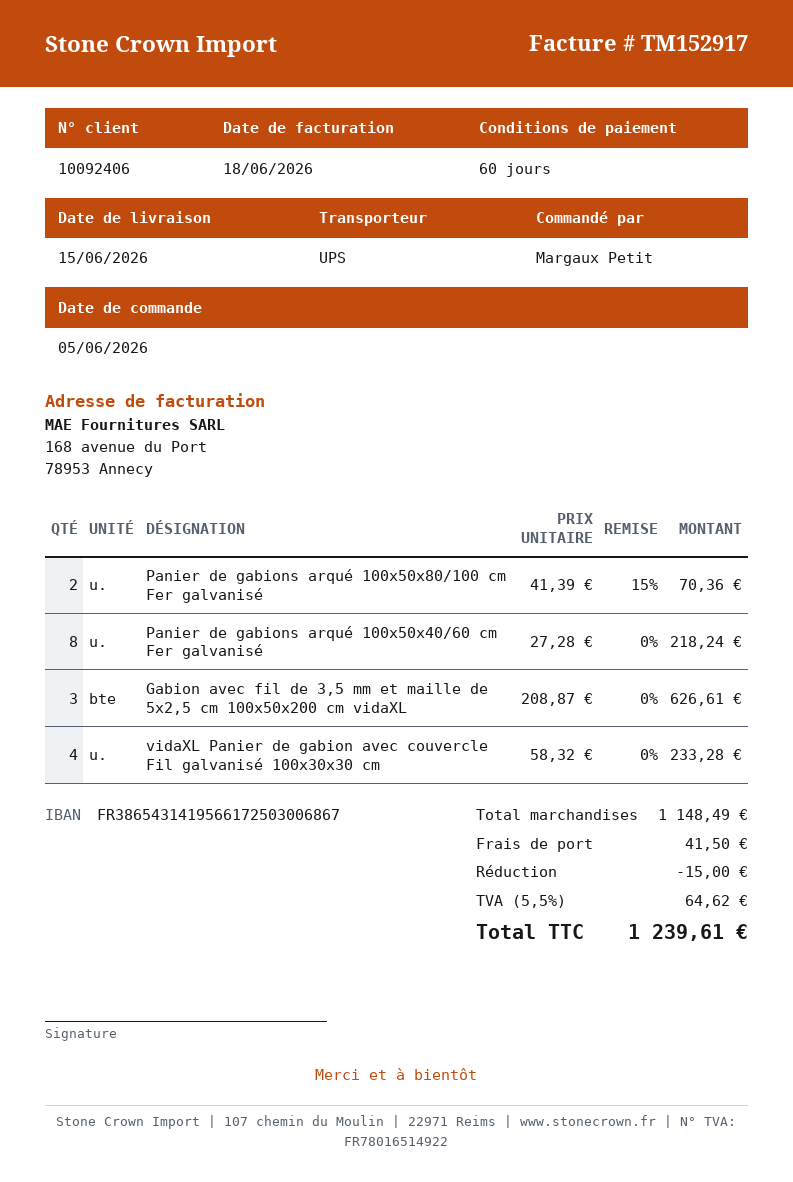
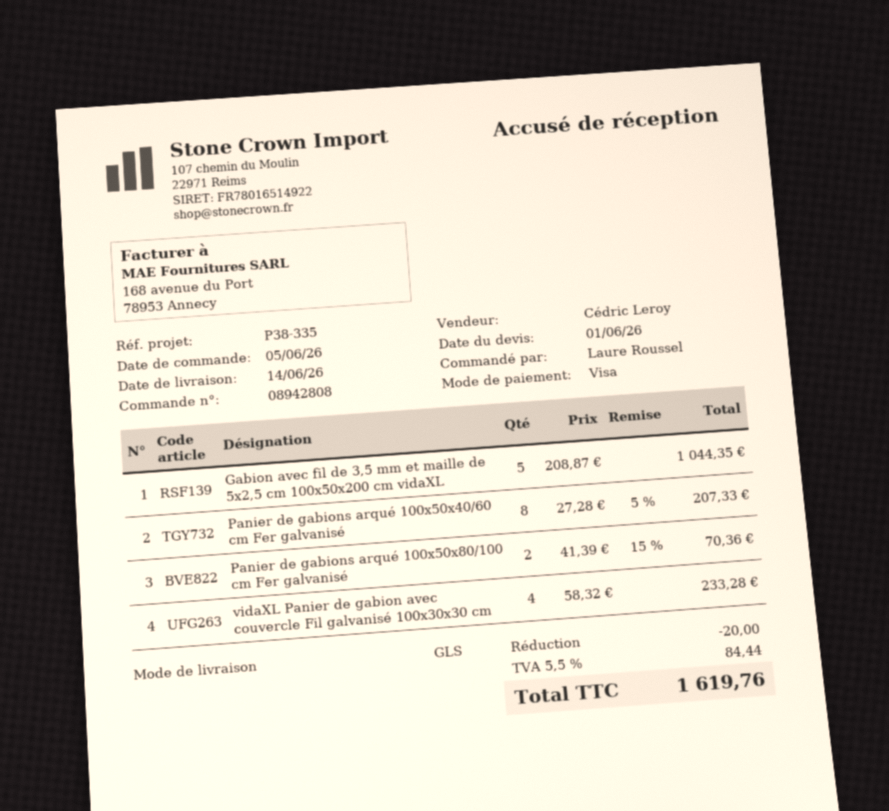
delivery date: 2026-06-15 -> 2026-06-14
ordered by: Margaux Petit -> Laure Roussel
shipping method: UPS -> GLS
Panier de gabions arqué 100x50x40/60 cm Fer galvanisé: 8 x 27.28 = 218.24 -> 8 x 27.28 - 5% = 207.33
Gabion avec fil de 3,5 mm et maille de 5x2,5 cm 100x50x200 cm vidaXL: 3 x 208.87 = 626.61 -> 5 x 208.87 = 1044.35
discount: 15.00 -> 20.00
shipping: 41.50 -> none
tax: 5.5% = 64.62 -> 5.5% = 84.44
total: 1239.61 -> 1619.76

